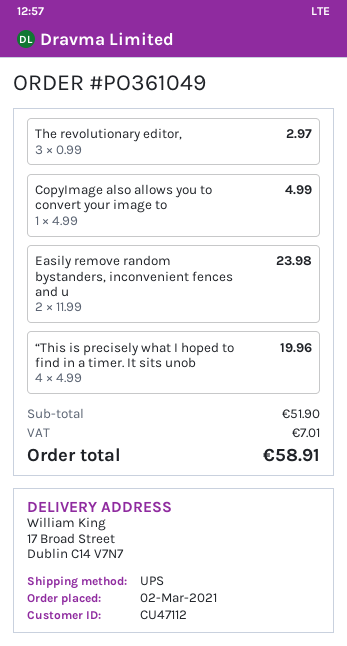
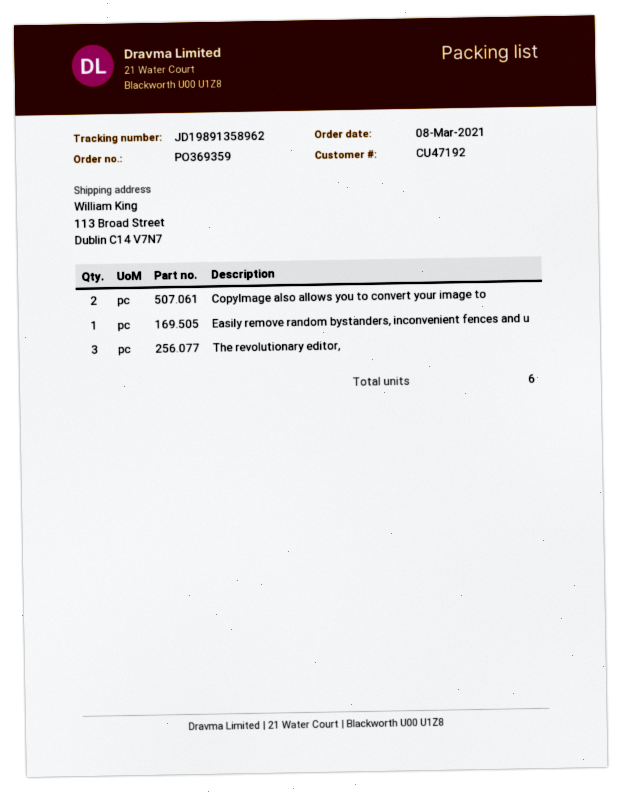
order number: PO361049 -> PO369359
order date: 2021-03-02 -> 2021-03-08
customer number: CU47112 -> CU47192
ship to: 17 Broad Street, Dublin C14 V7N7 -> 113 Broad Street, Dublin C14 V7N7
CopyImage also allows you to convert your image to: 1 -> 2
Easily remove random bystanders, inconvenient fences and u: 2 -> 1
“This is precisely what I hoped to find in a timer. It sits unob: 4 -> none

